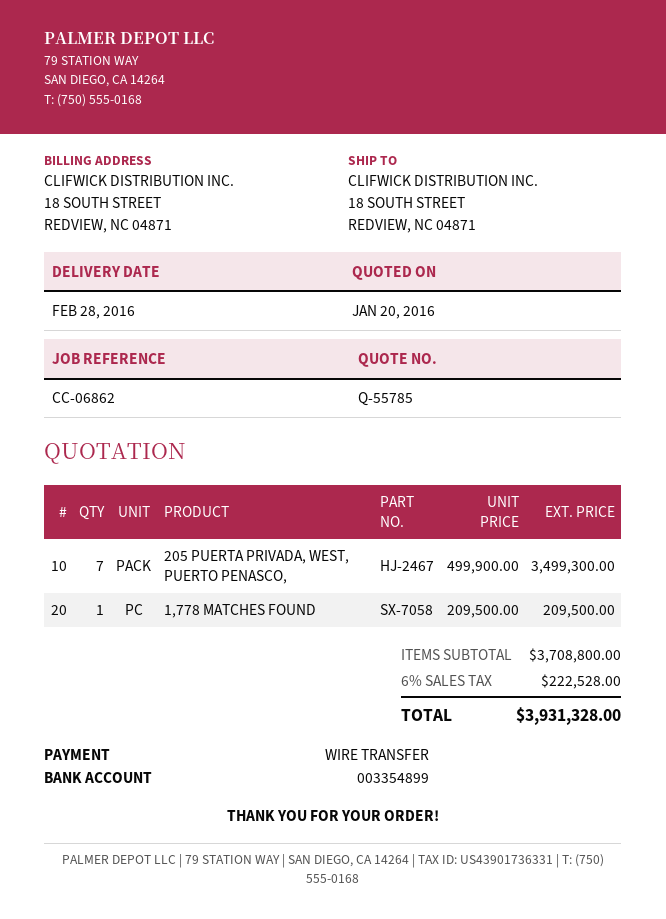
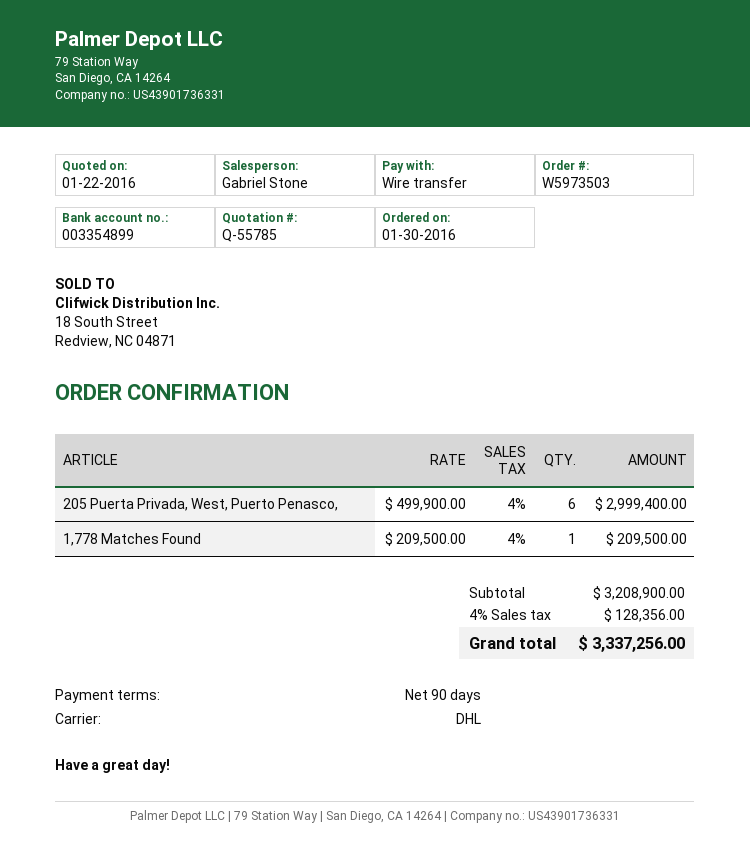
quote date: 2016-01-20 -> 2016-01-22
205 PUERTA PRIVADA, WEST, PUERTO PENASCO,: 7 x 499900.00 = 3499300.00 -> 6 x 499900.00 = 2999400.00
subtotal: 3708800.00 -> 3208900.00
tax: 6% = 222528.00 -> 4% = 128356.00
total: 3931328.00 -> 3337256.00

